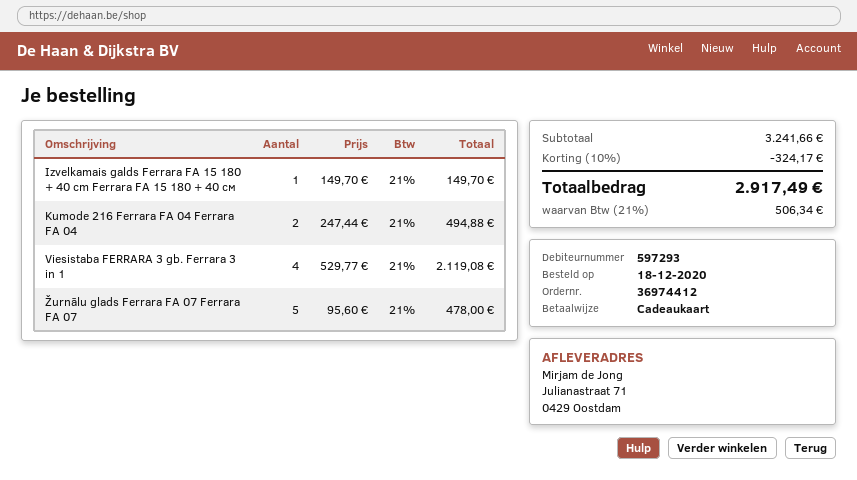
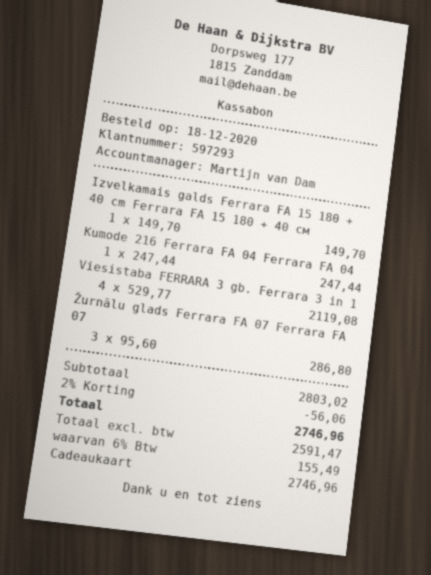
Kumode 216 Ferrara FA 04 Ferrara FA 04: 2 x 247.44 = 494.88 -> 1 x 247.44 = 247.44
Žurnālu glads Ferrara FA 07 Ferrara FA 07: 5 x 95.60 = 478.00 -> 3 x 95.60 = 286.80
subtotal: 3241.66 -> 2803.02
discount: 10% = 324.17 -> 2% = 56.06
tax: 21% = 506.34 -> 6% = 155.49
total: 2917.49 -> 2746.96

